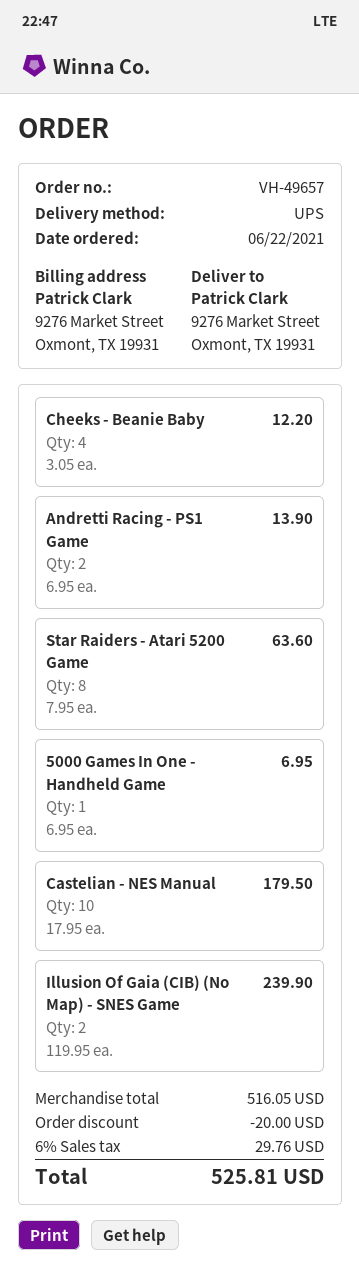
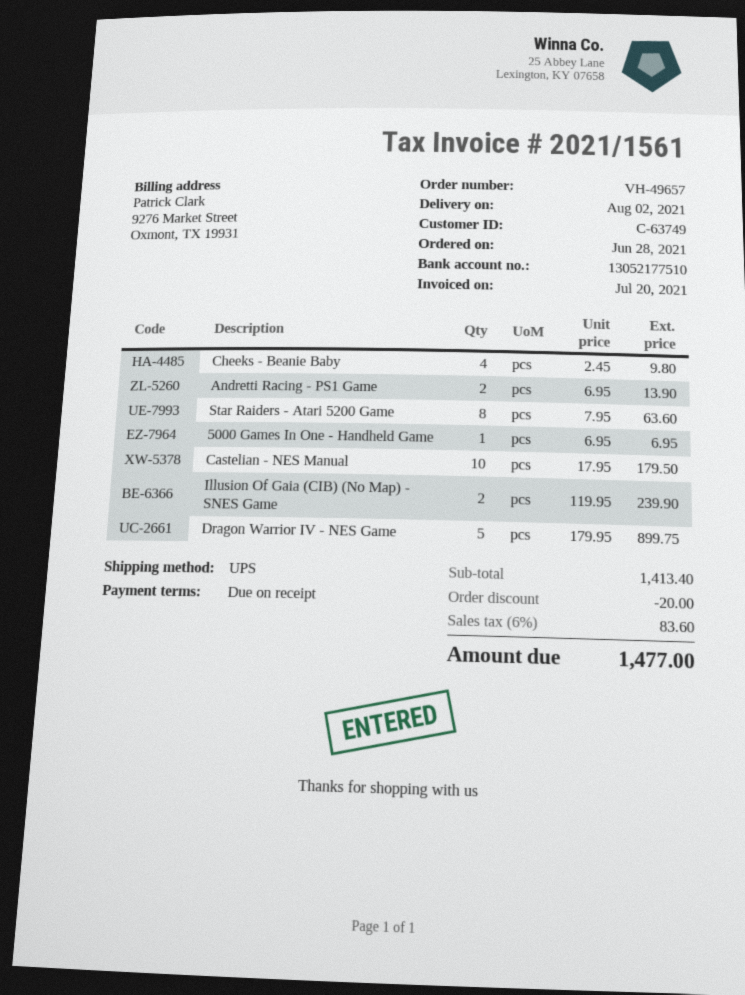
order date: 2021-06-22 -> 2021-06-28
Cheeks - Beanie Baby: 4 x 3.05 = 12.20 -> 4 x 2.45 = 9.80
Dragon Warrior IV - NES Game: none -> 5 x 179.95 = 899.75
subtotal: 516.05 -> 1413.40
tax: 6% = 29.76 -> 6% = 83.60
total: 525.81 -> 1477.00

